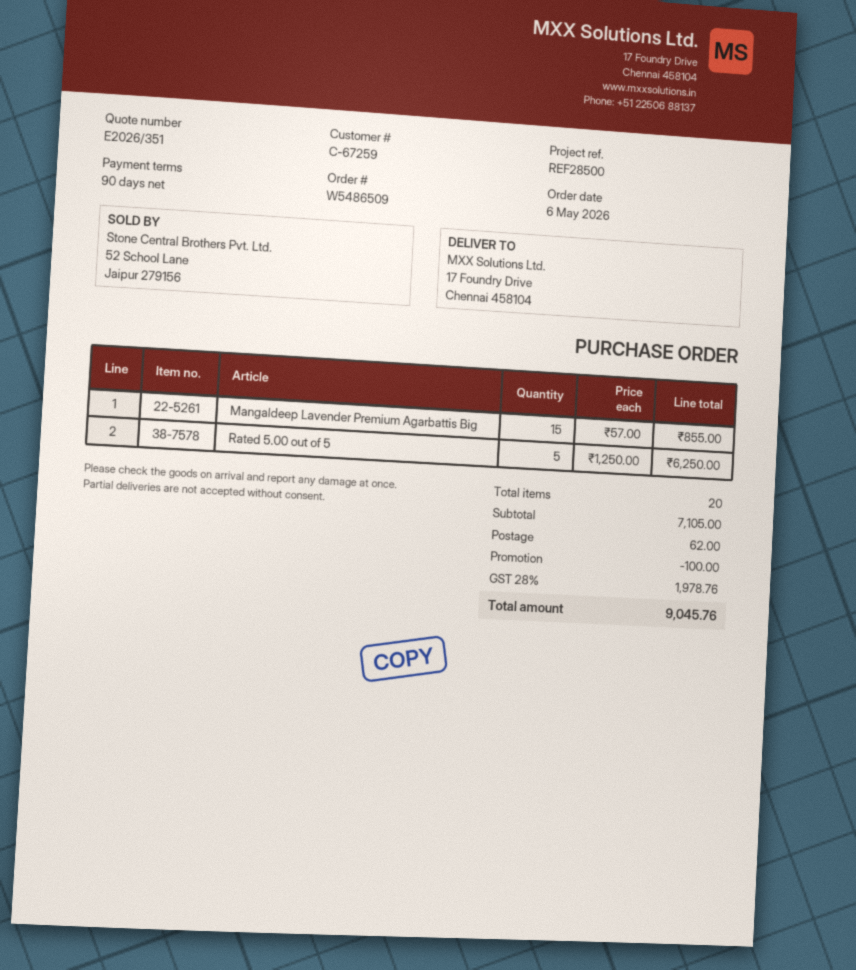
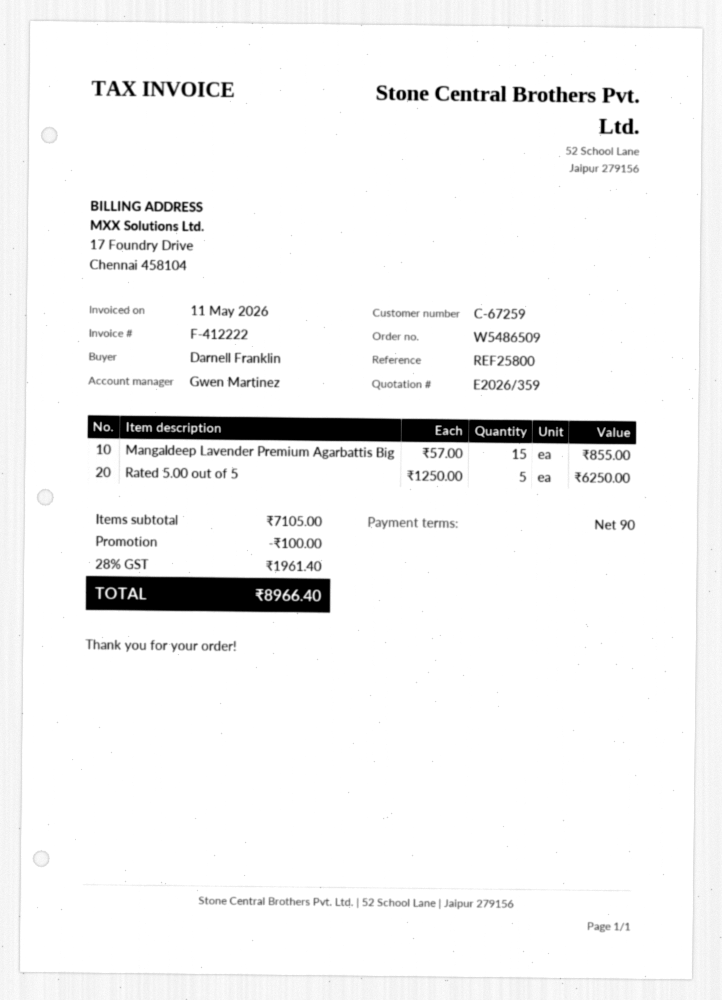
quote number: E2026/351 -> E2026/359
reference: REF28500 -> REF25800
shipping: 62.00 -> none
tax: 28% = 1978.76 -> 28% = 1961.40
total: 9045.76 -> 8966.40

